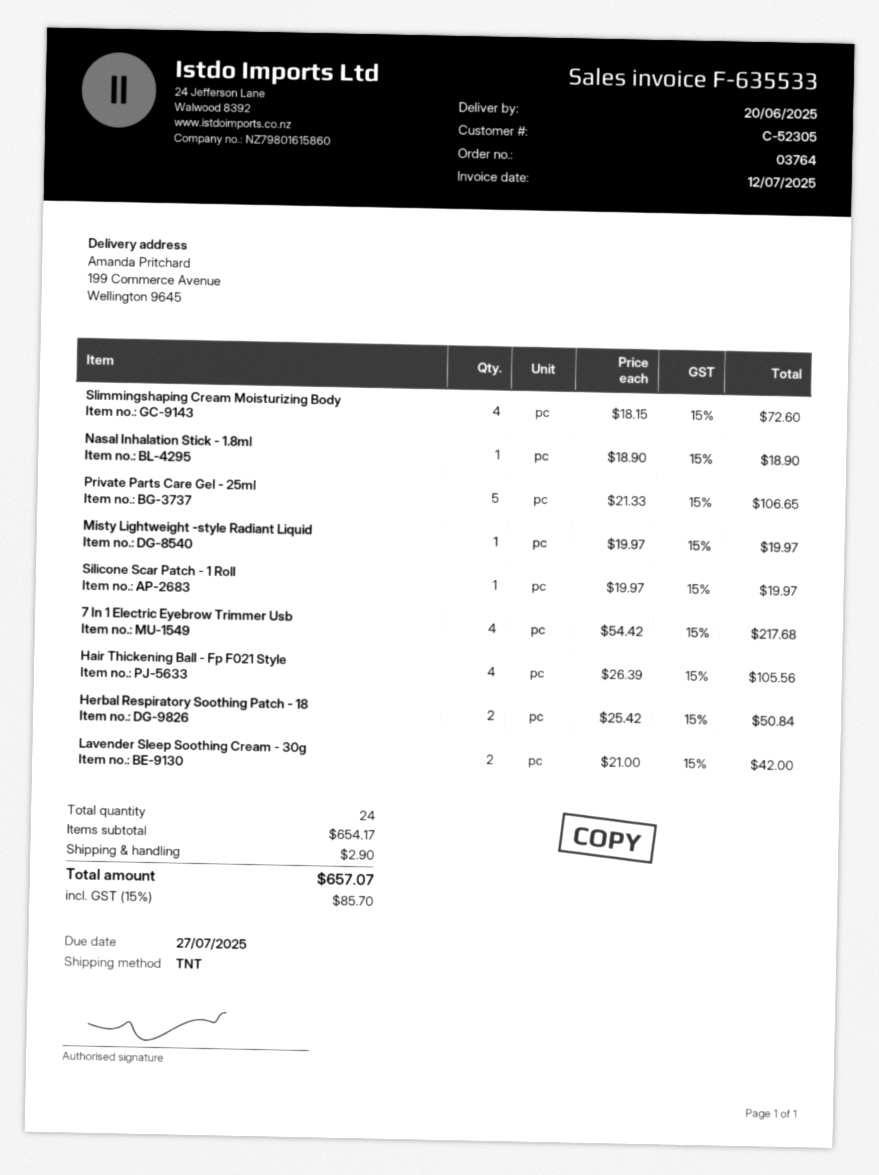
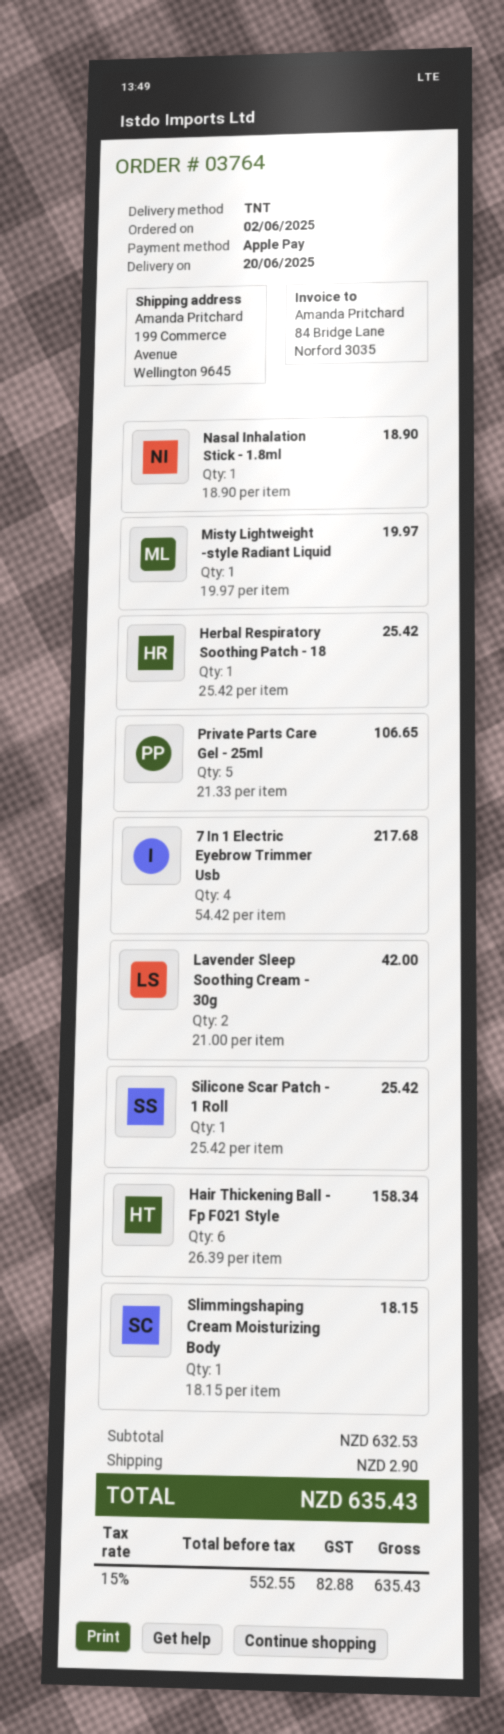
Slimmingshaping Cream Moisturizing Body: 4 x 18.15 = 72.60 -> 1 x 18.15 = 18.15
Silicone Scar Patch - 1 Roll: 1 x 19.97 = 19.97 -> 1 x 25.42 = 25.42
Hair Thickening Ball - Fp F021 Style: 4 x 26.39 = 105.56 -> 6 x 26.39 = 158.34
Herbal Respiratory Soothing Patch - 18: 2 x 25.42 = 50.84 -> 1 x 25.42 = 25.42
subtotal: 654.17 -> 632.53
tax: 15% = 85.70 -> 15% = 82.88
total: 657.07 -> 635.43

